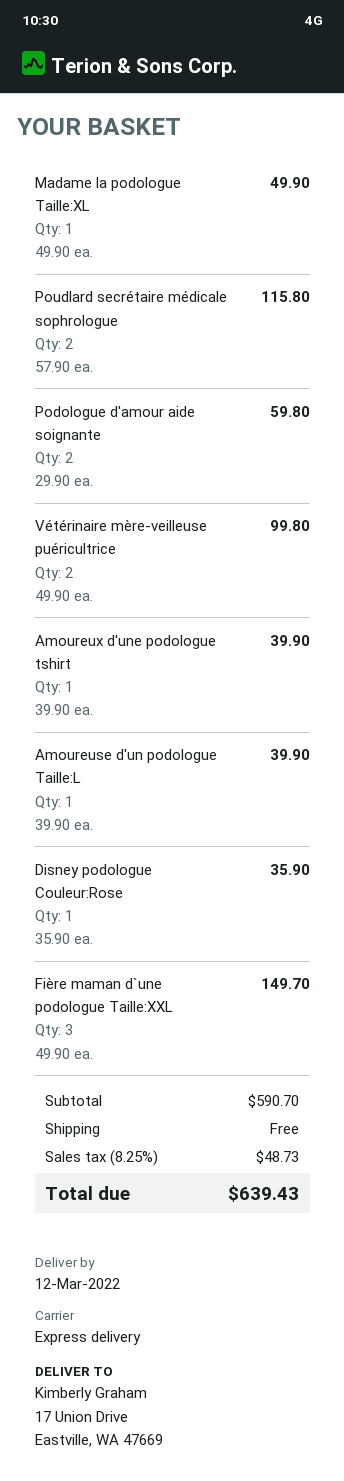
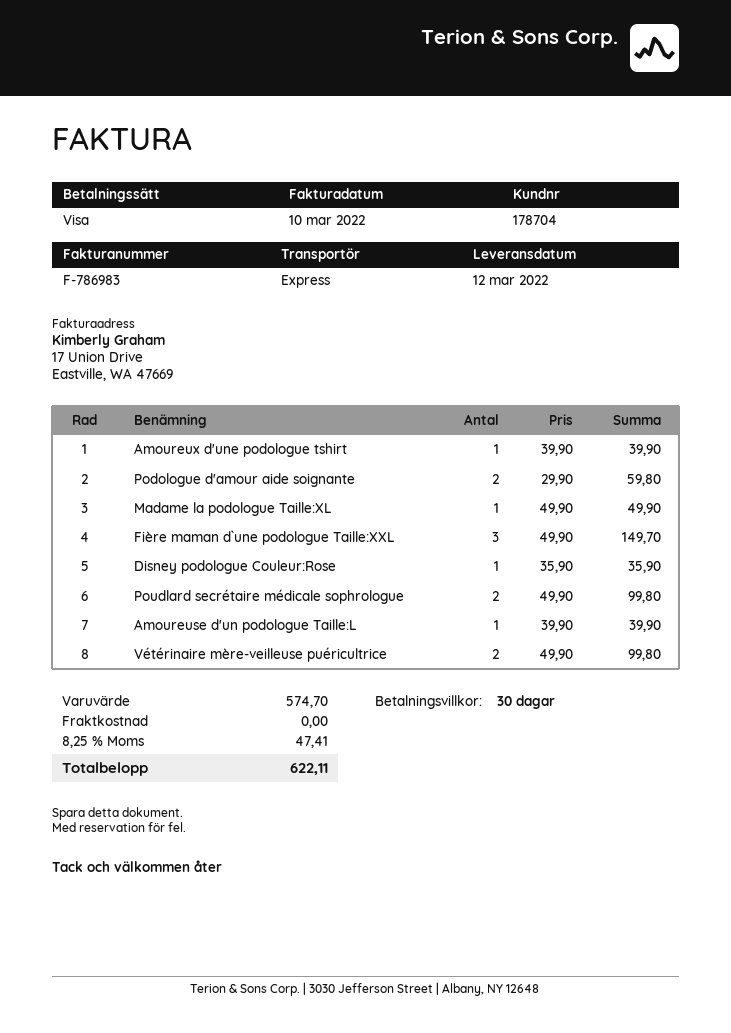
Poudlard secrétaire médicale sophrologue: 2 x 57.90 = 115.80 -> 2 x 49.90 = 99.80
subtotal: 590.70 -> 574.70
tax: 8.25% = 48.73 -> 8.25% = 47.41
total: 639.43 -> 622.11

